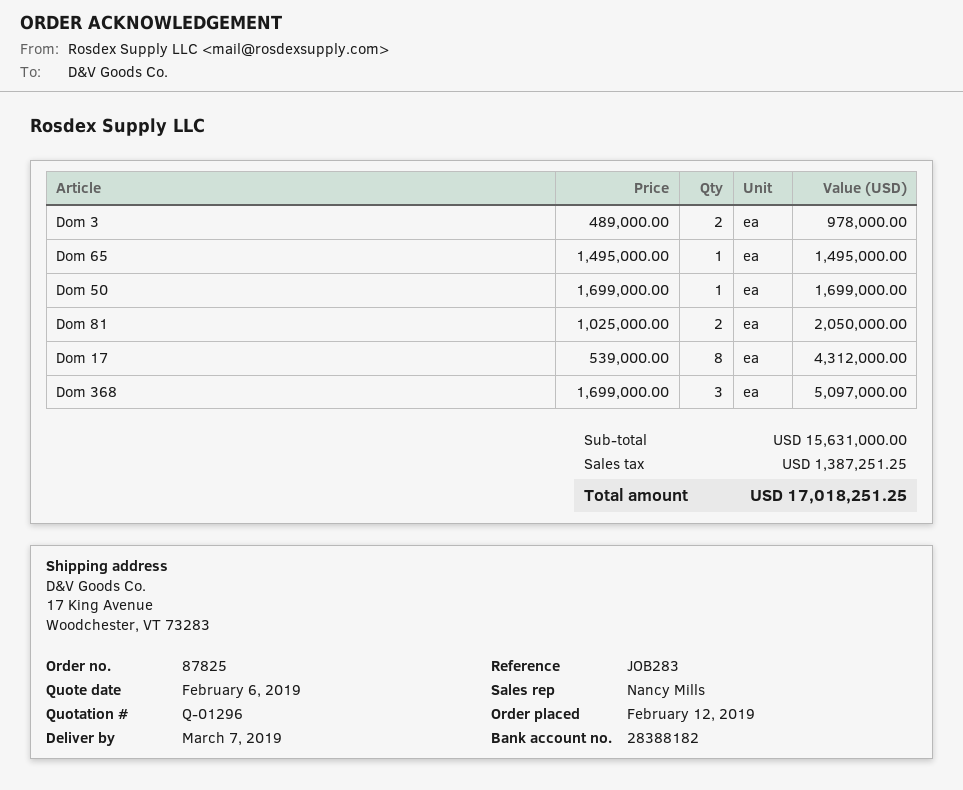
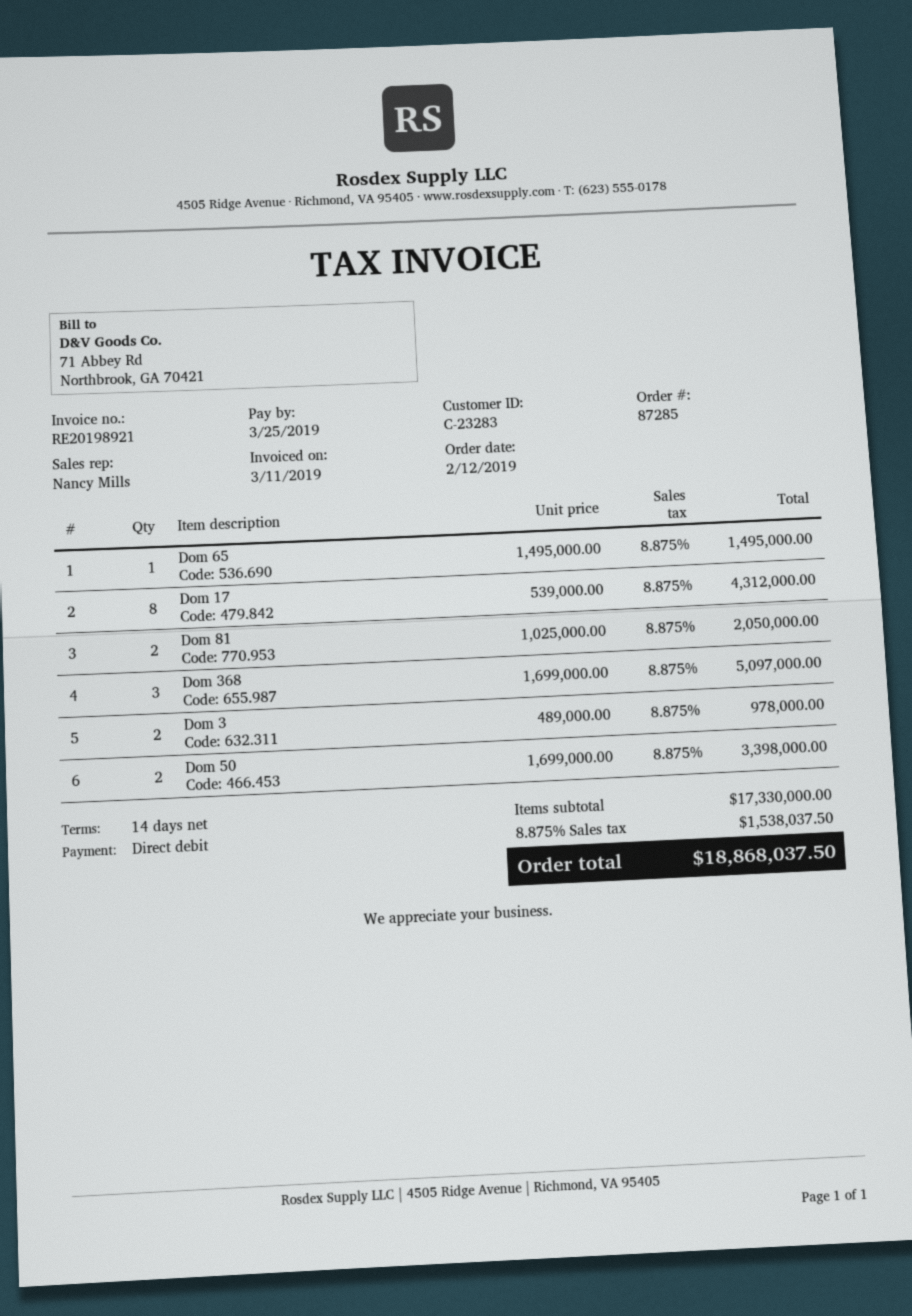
order number: 87825 -> 87285
Dom 50: 1 x 1699000.00 = 1699000.00 -> 2 x 1699000.00 = 3398000.00
subtotal: 15631000.00 -> 17330000.00
tax: 1387251.25 -> 1538037.50
total: 17018251.25 -> 18868037.50

